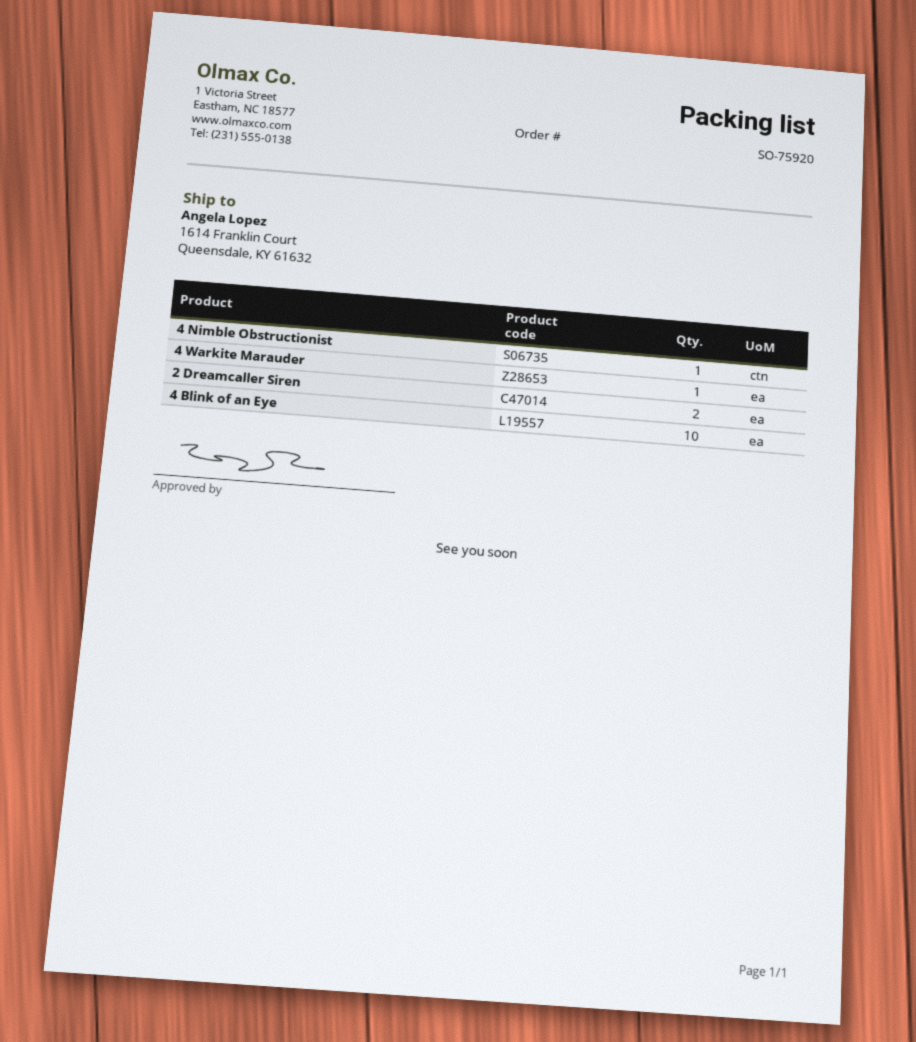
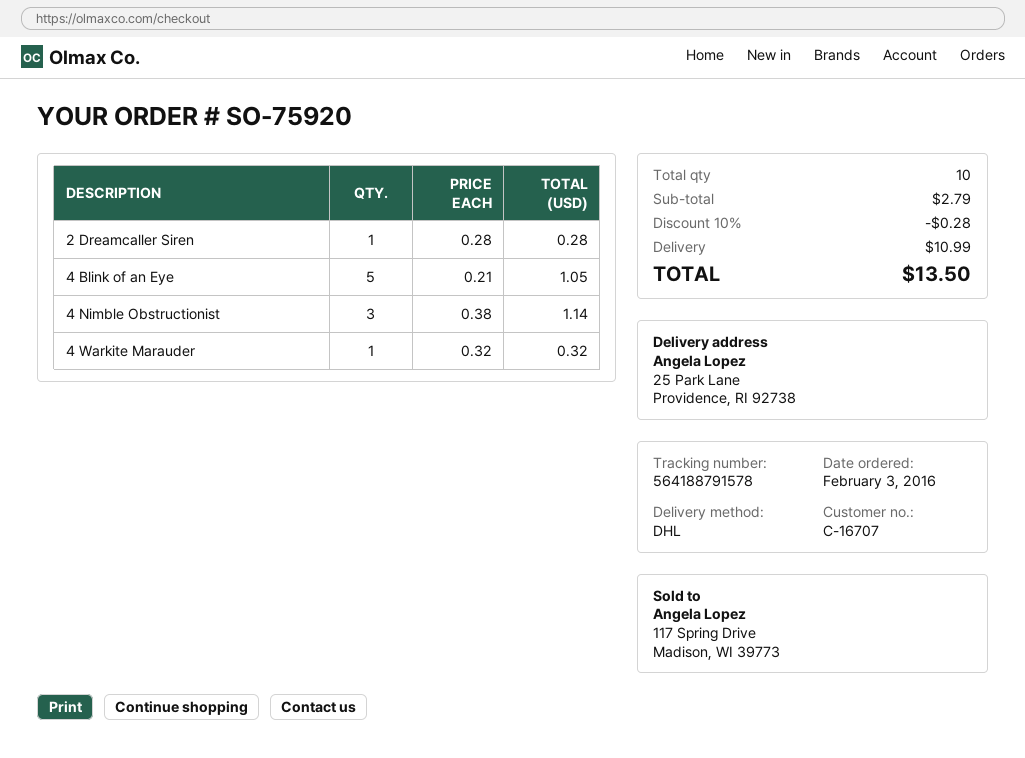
ship to: 1614 Franklin Court, Queensdale, KY 61632 -> 25 Park Lane, Providence, RI 92738
4 Nimble Obstructionist: 1 -> 3
2 Dreamcaller Siren: 2 -> 1
4 Blink of an Eye: 10 -> 5

